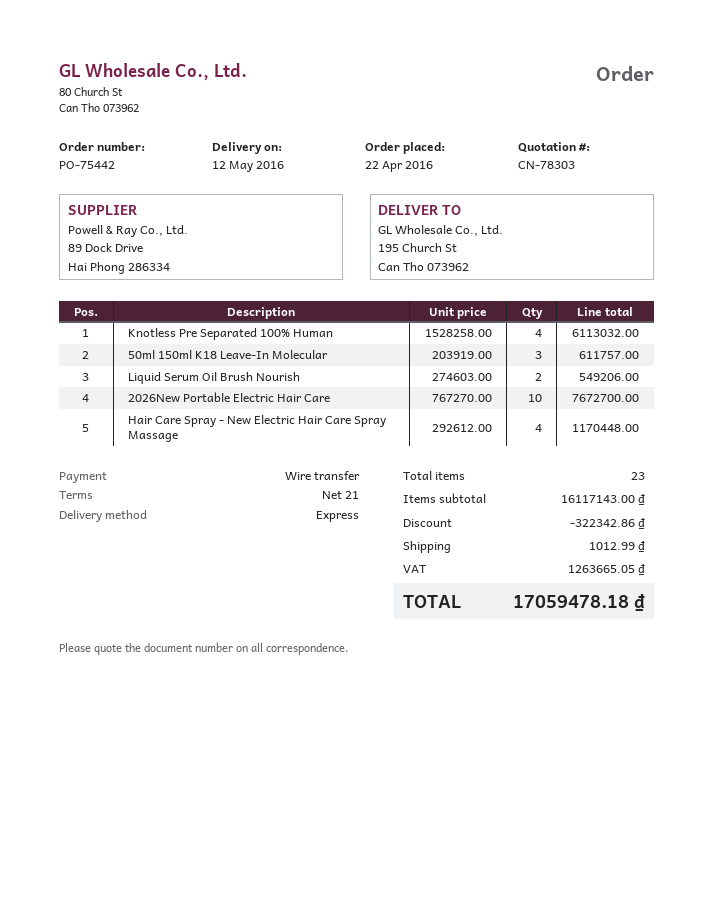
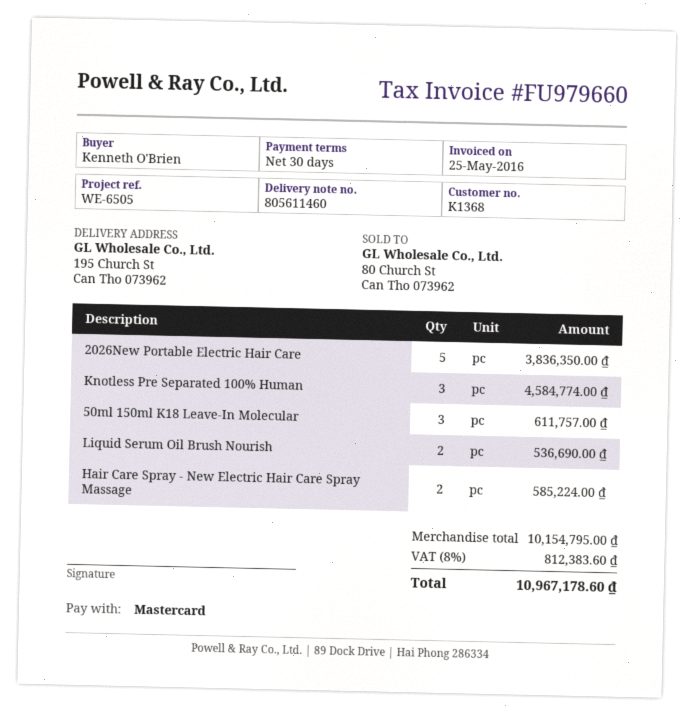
payment terms: 21 days -> 30 days
payment method: bank transfer -> Mastercard
Knotless Pre Separated 100% Human: 4 for 6113032.00 -> 3 for 4584774.00
Liquid Serum Oil Brush Nourish: 2 for 549206.00 -> 2 for 536690.00
2026New Portable Electric Hair Care: 10 for 7672700.00 -> 5 for 3836350.00
Hair Care Spray - New Electric Hair Care Spray Massage: 4 for 1170448.00 -> 2 for 585224.00
subtotal: 16117143.00 -> 10154795.00
discount: 322342.86 -> none
shipping: 1012.99 -> none
tax: 1263665.05 -> 812383.60
total: 17059478.18 -> 10967178.60

